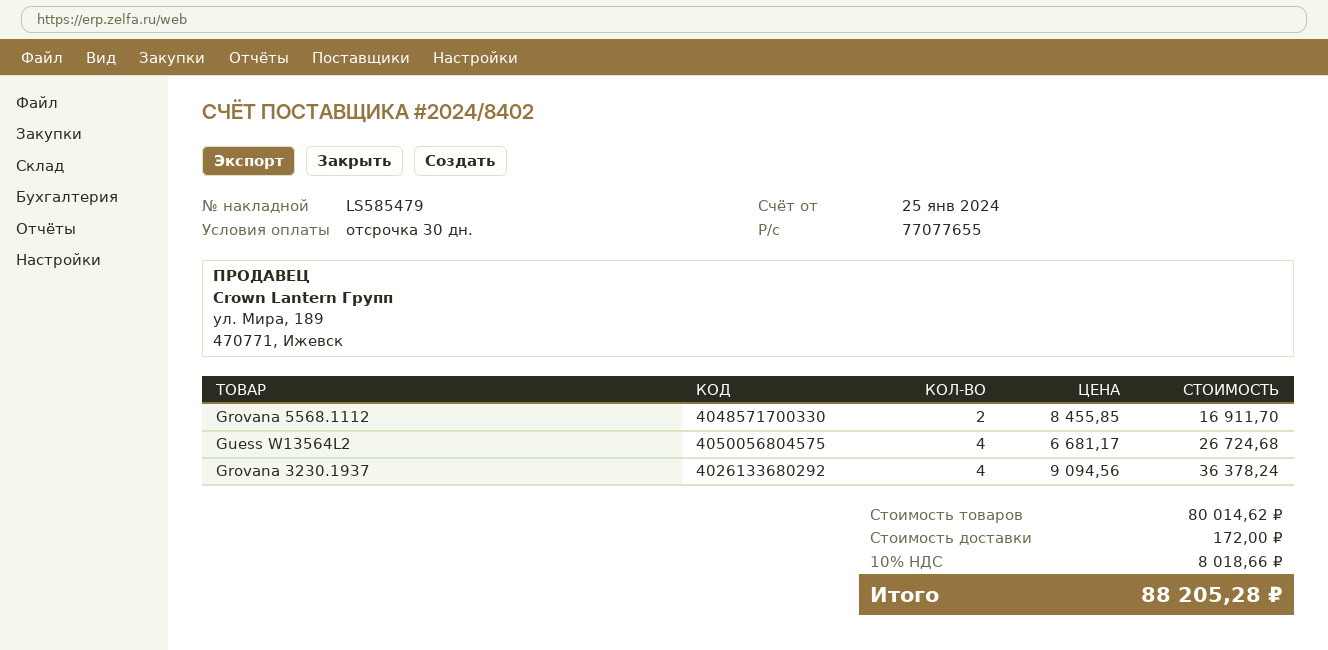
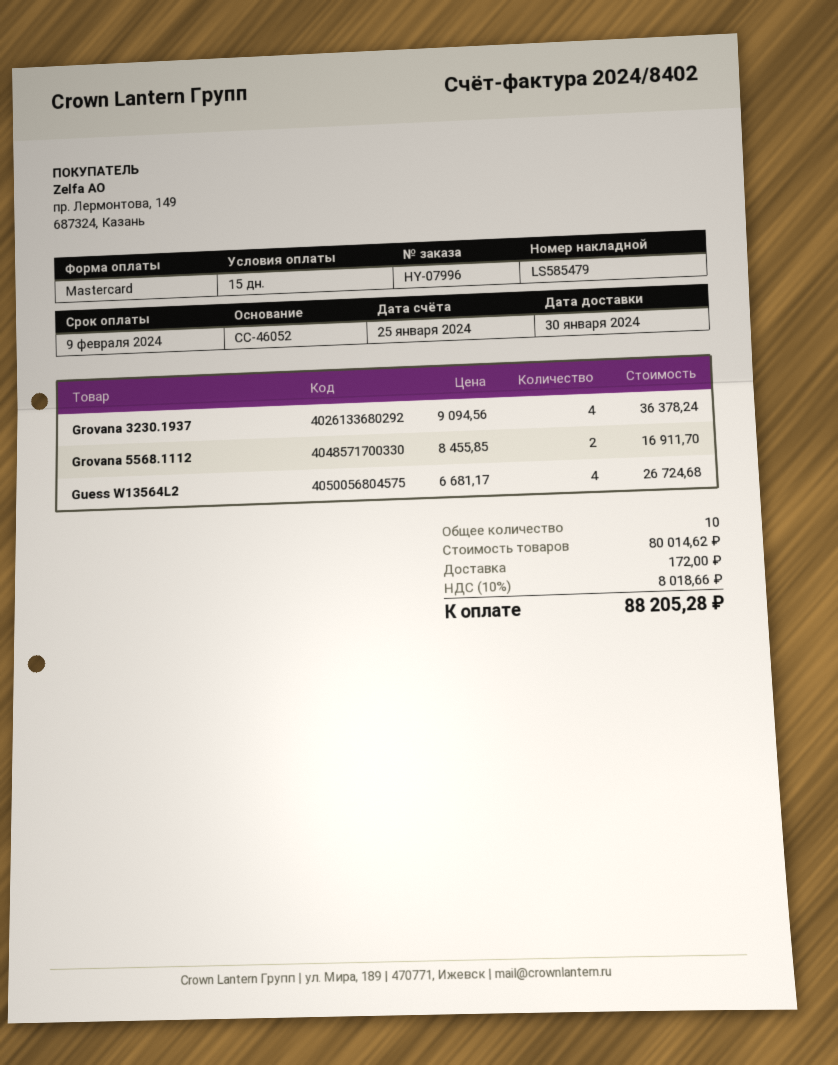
payment terms: 30 days -> 15 days

